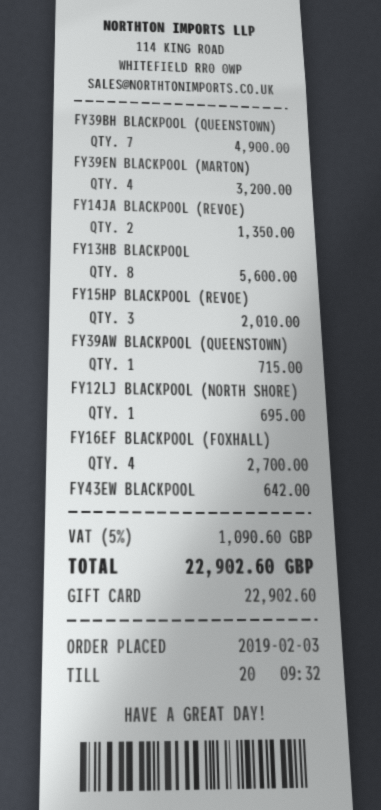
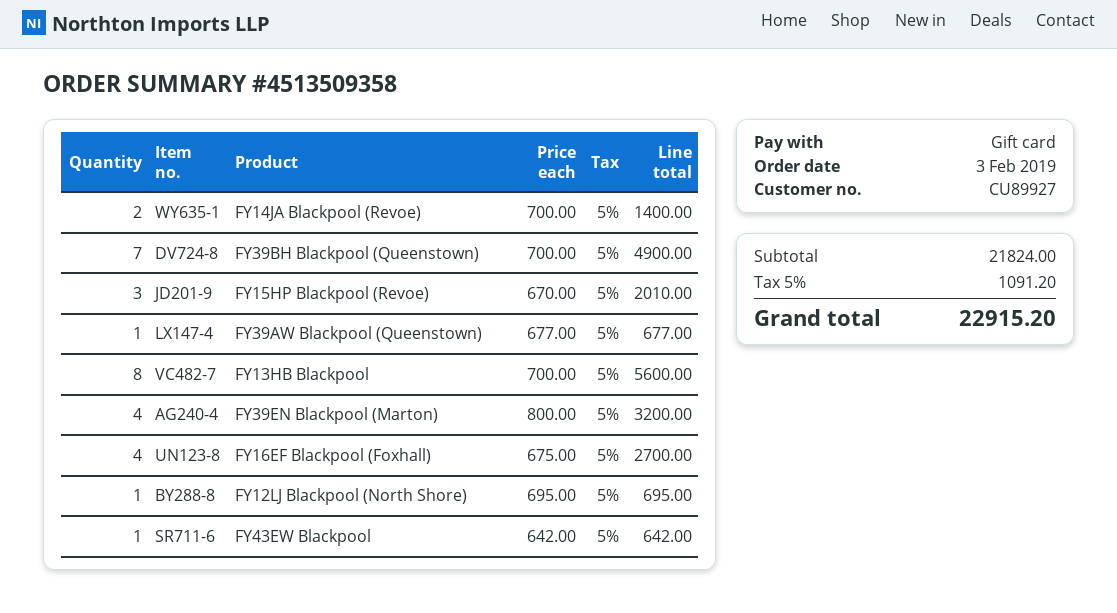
FY14JA BLACKPOOL (REVOE): 2 for 1350.00 -> 2 for 1400.00
FY39AW BLACKPOOL (QUEENSTOWN): 1 for 715.00 -> 1 for 677.00
tax: 5% = 1090.60 -> 5% = 1091.20
total: 22902.60 -> 22915.20

